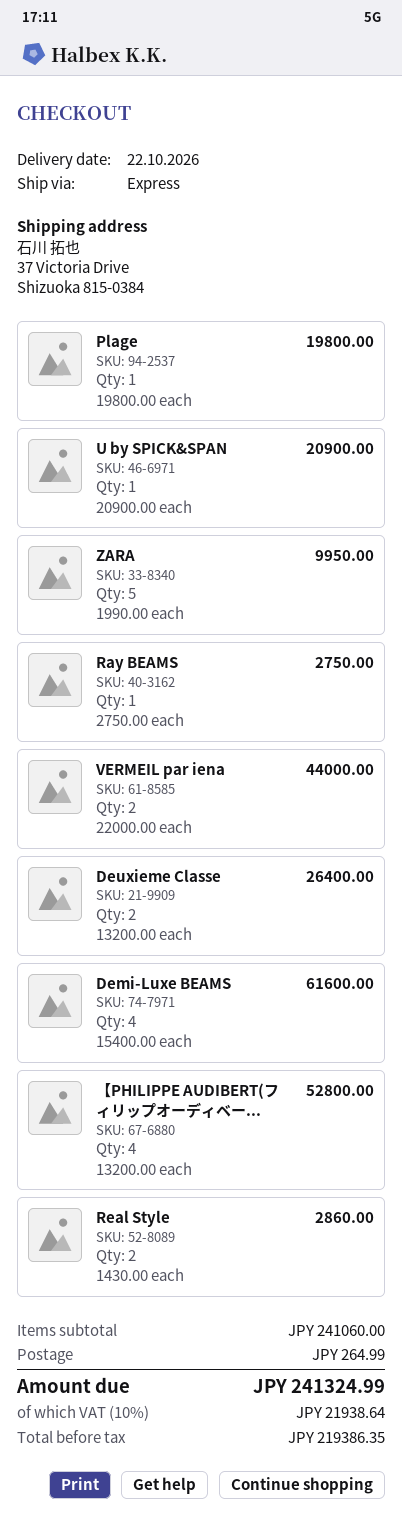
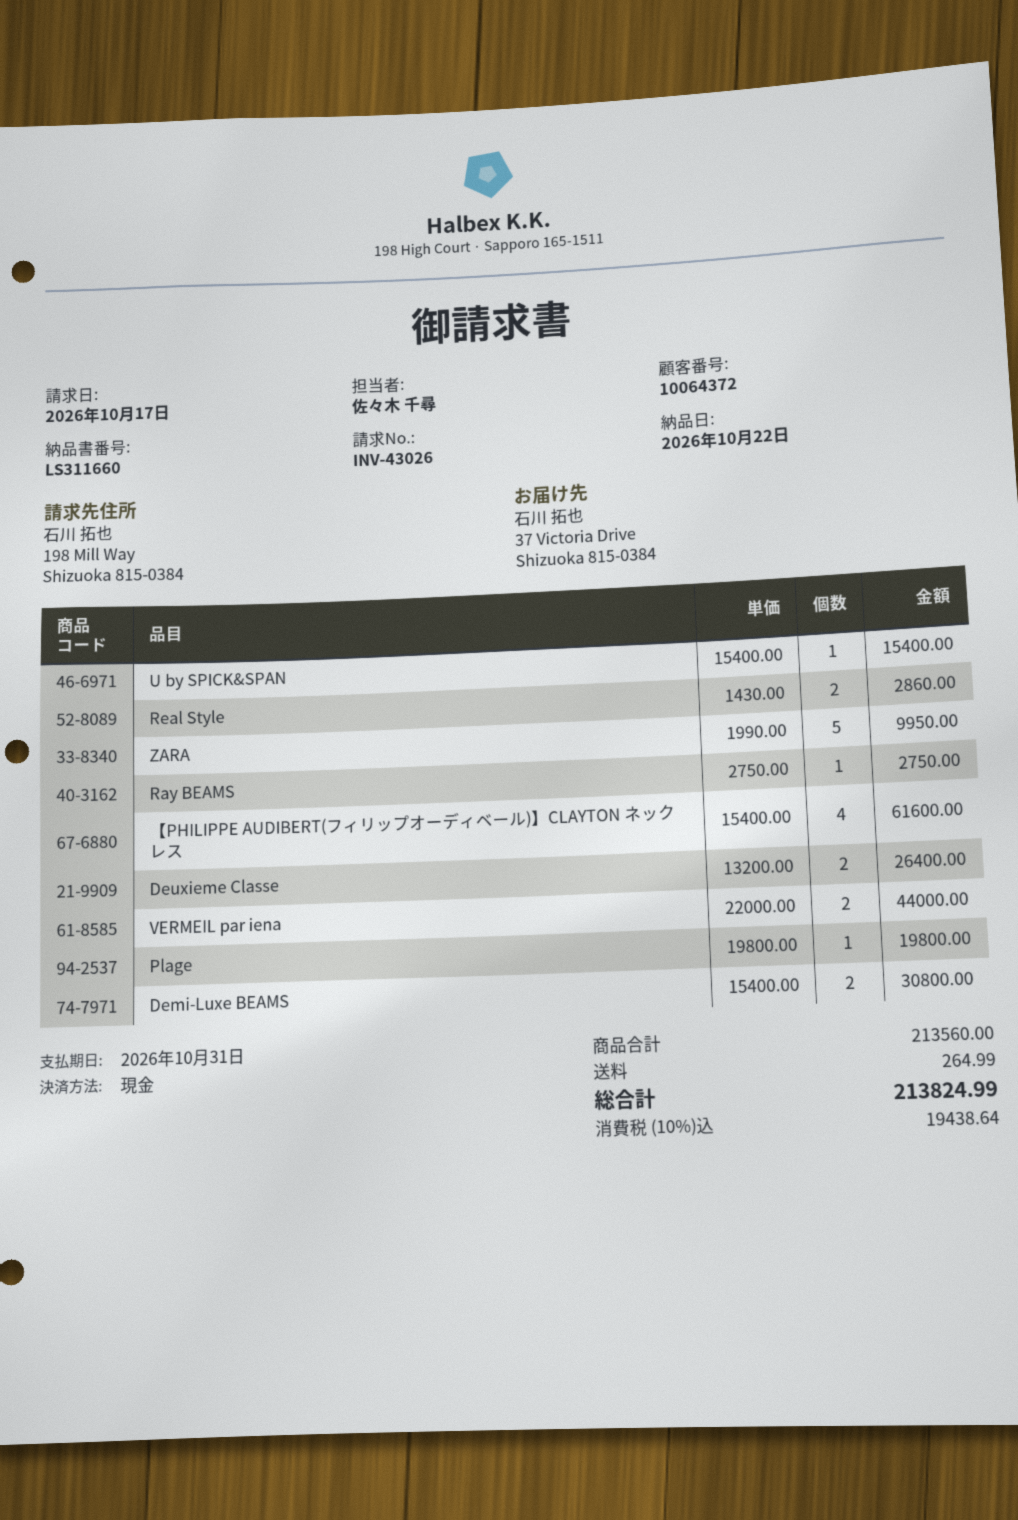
U by SPICK&SPAN: 1 x 20900.00 = 20900.00 -> 1 x 15400.00 = 15400.00
Demi-Luxe BEAMS: 4 x 15400.00 = 61600.00 -> 2 x 15400.00 = 30800.00
【PHILIPPE AUDIBERT(フィリップオーディベー...: 4 x 13200.00 = 52800.00 -> 4 x 15400.00 = 61600.00
subtotal: 241060.00 -> 213560.00
tax: 10% = 21938.64 -> 10% = 19438.64
total: 241324.99 -> 213824.99

